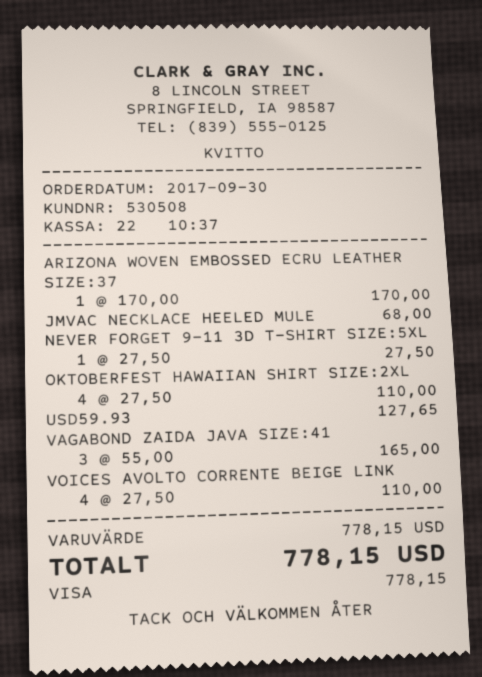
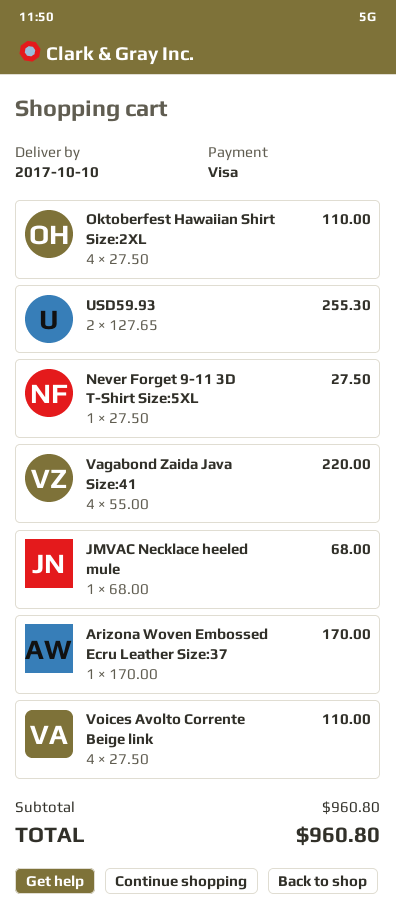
USD59.93: 1 x 127.65 = 127.65 -> 2 x 127.65 = 255.30
VAGABOND ZAIDA JAVA SIZE:41: 3 x 55.00 = 165.00 -> 4 x 55.00 = 220.00
subtotal: 778.15 -> 960.80
total: 778.15 -> 960.80

